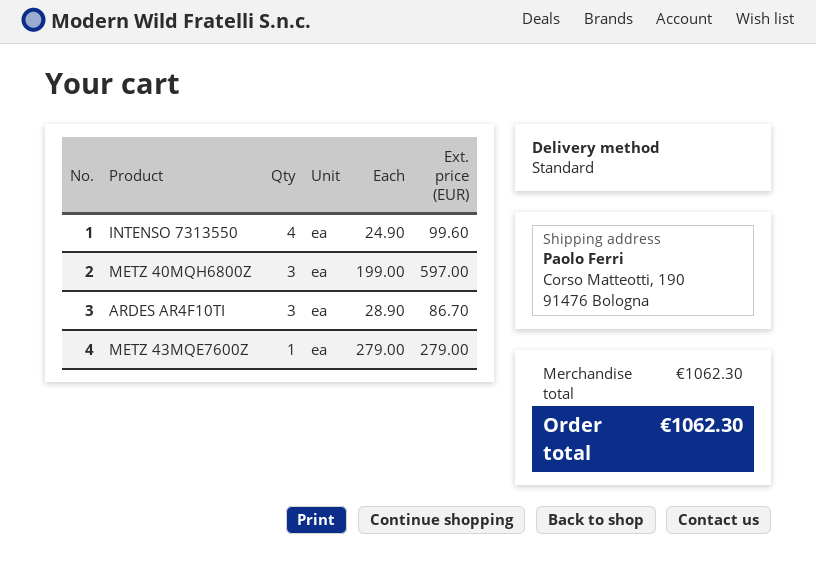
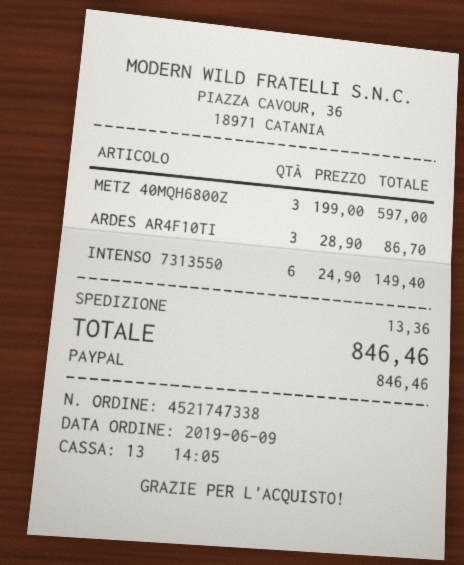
INTENSO 7313550: 4 x 24.90 = 99.60 -> 6 x 24.90 = 149.40
METZ 43MQE7600Z: 1 x 279.00 = 279.00 -> none
shipping: none -> 13.36
total: 1062.30 -> 846.46

